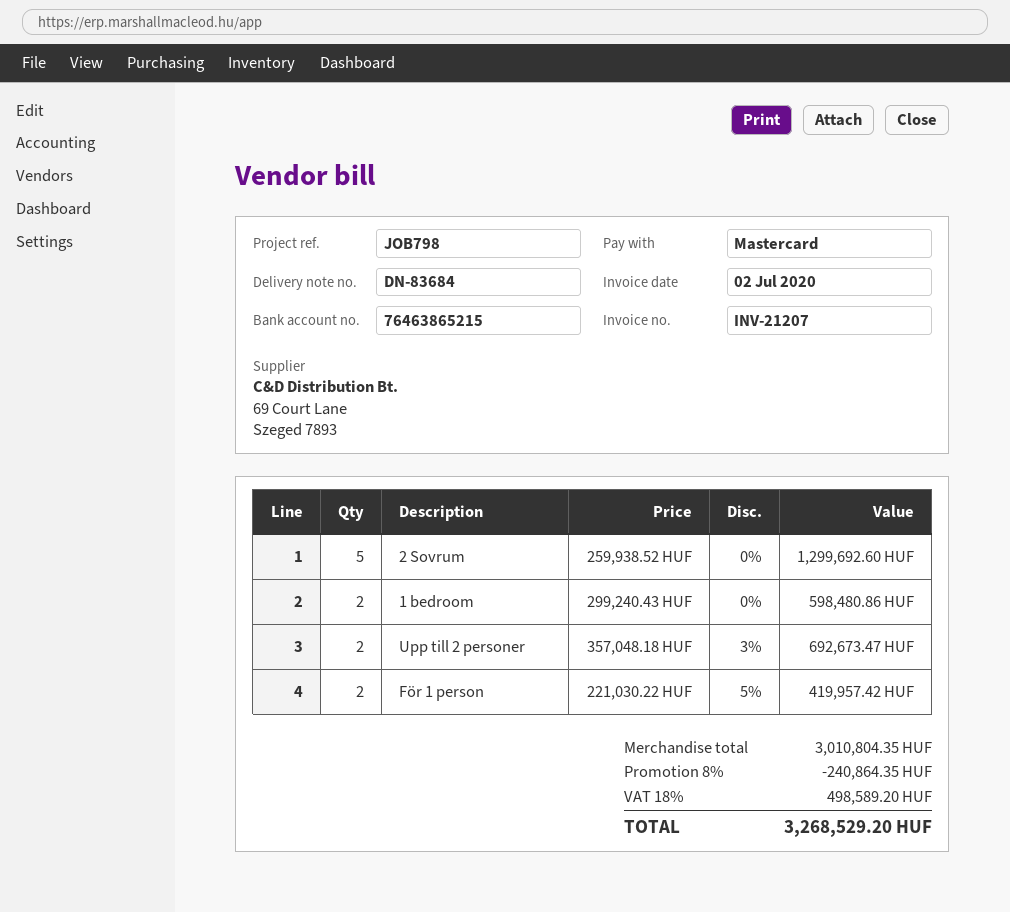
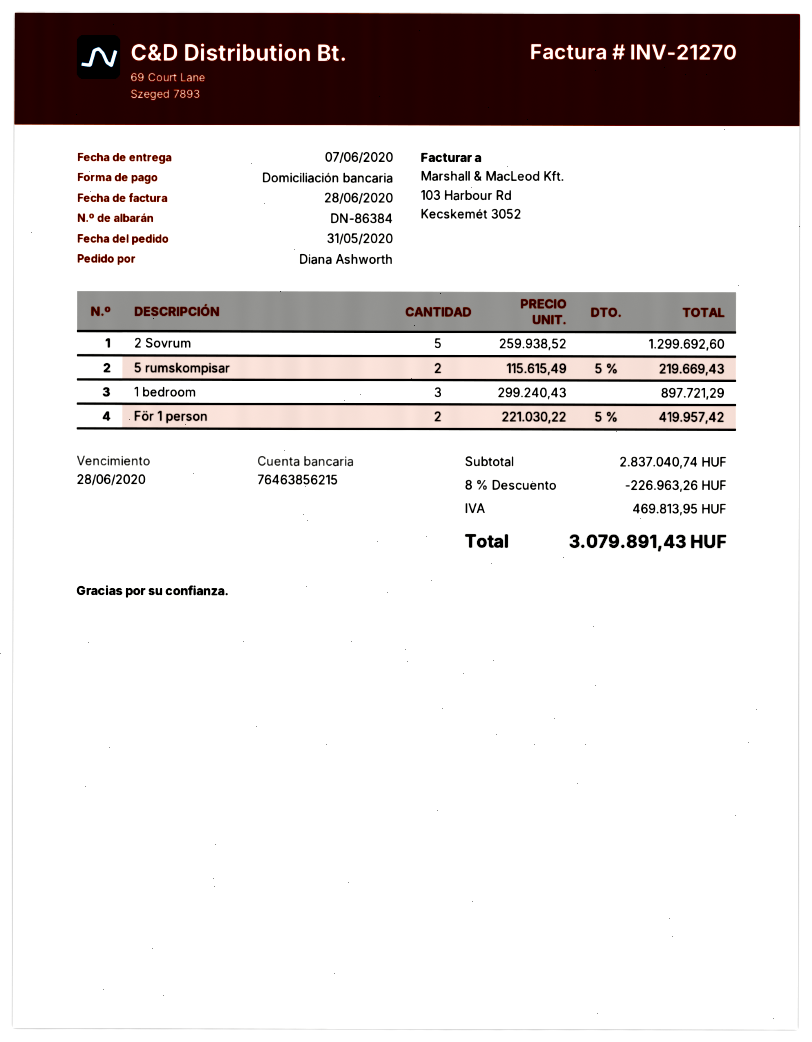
delivery note number: DN-83684 -> DN-86384
invoice number: INV-21207 -> INV-21270
invoice date: 2020-07-02 -> 2020-06-28
payment method: Mastercard -> direct debit
bank account: 76463865215 -> 76463856215
1 bedroom: 2 x 299240.43 = 598480.86 -> 3 x 299240.43 = 897721.29
Upp till 2 personer: 2 x 357048.18 - 3% = 692673.47 -> none
5 rumskompisar: none -> 2 x 115615.49 - 5% = 219669.43
subtotal: 3010804.35 -> 2837040.74
discount: 8% = 240864.35 -> 8% = 226963.26
tax: 498589.20 -> 469813.95
total: 3268529.20 -> 3079891.43

